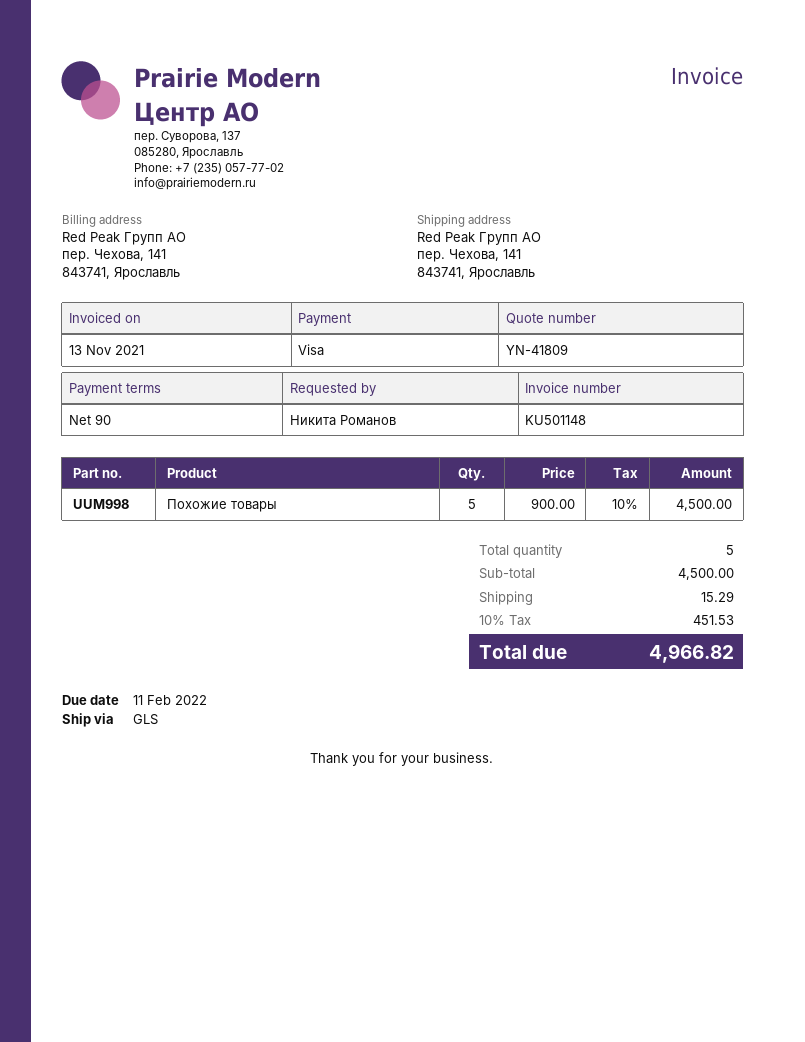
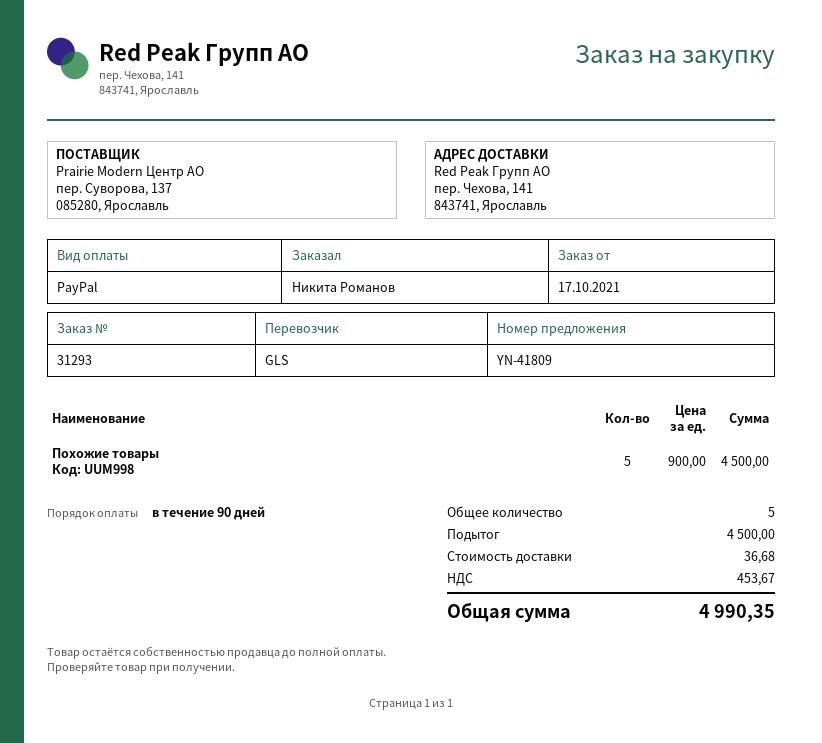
payment method: Visa -> PayPal
shipping: 15.29 -> 36.68
tax: 451.53 -> 453.67
total: 4966.82 -> 4990.35

